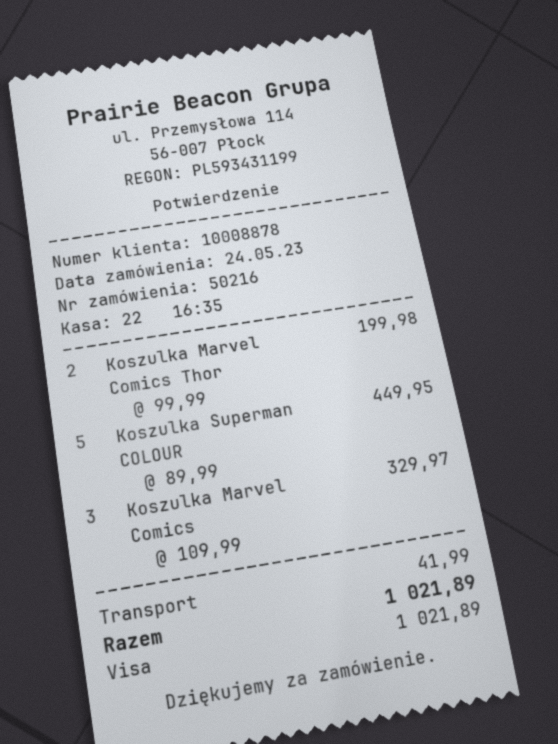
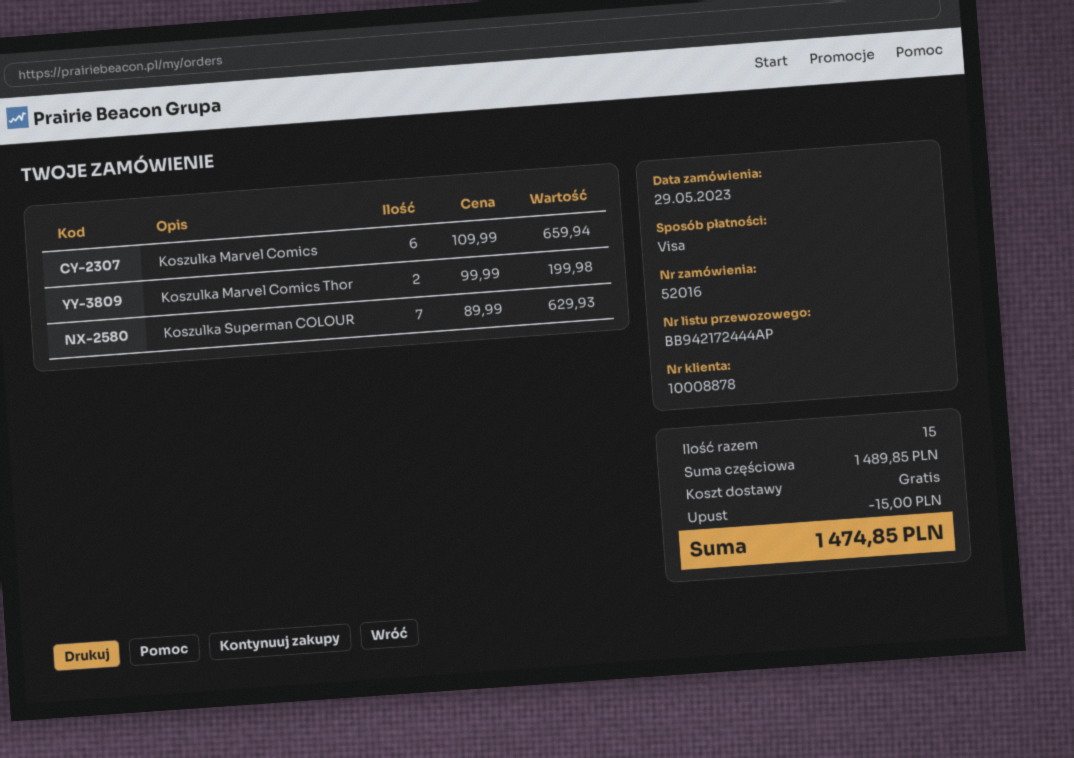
order number: 50216 -> 52016
order date: 2023-05-24 -> 2023-05-29
Koszulka Superman COLOUR: 5 x 89.99 = 449.95 -> 7 x 89.99 = 629.93
Koszulka Marvel Comics: 3 x 109.99 = 329.97 -> 6 x 109.99 = 659.94
discount: none -> 15.00
shipping: 41.99 -> 0.00
total: 1021.89 -> 1474.85

